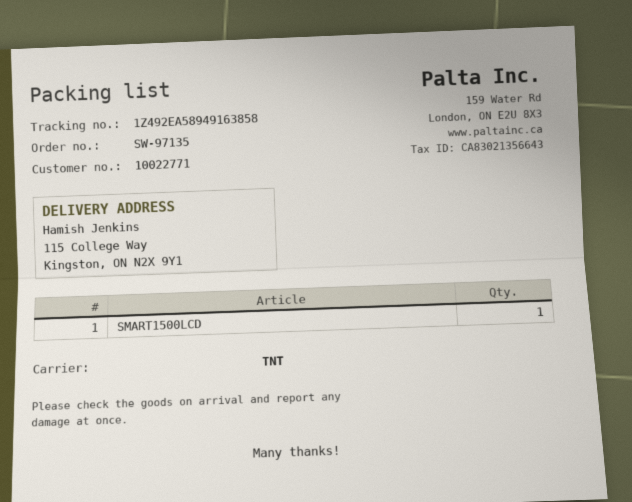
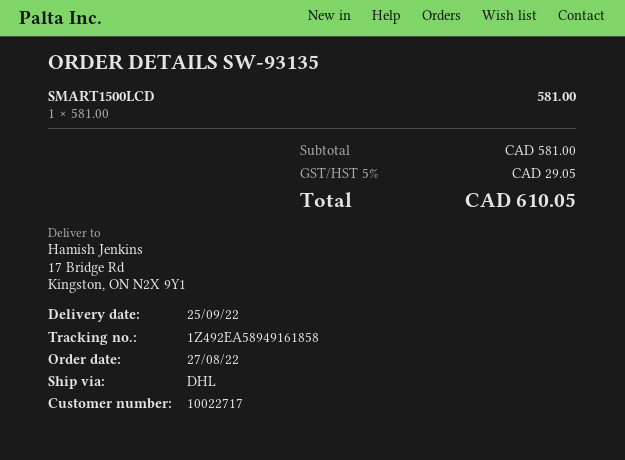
order number: SW-97135 -> SW-93135
customer number: 10022771 -> 10022717
shipping method: TNT -> DHL
tracking number: 1Z492EA58949163858 -> 1Z492EA58949161858
ship to: 115 College Way, Kingston, ON N2X 9Y1 -> 17 Bridge Rd, Kingston, ON N2X 9Y1

